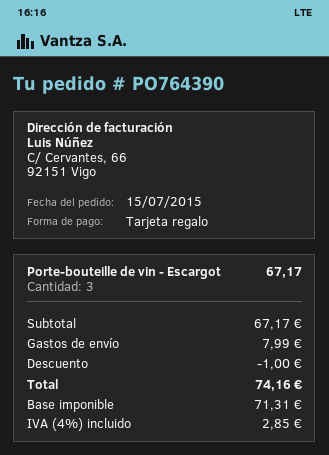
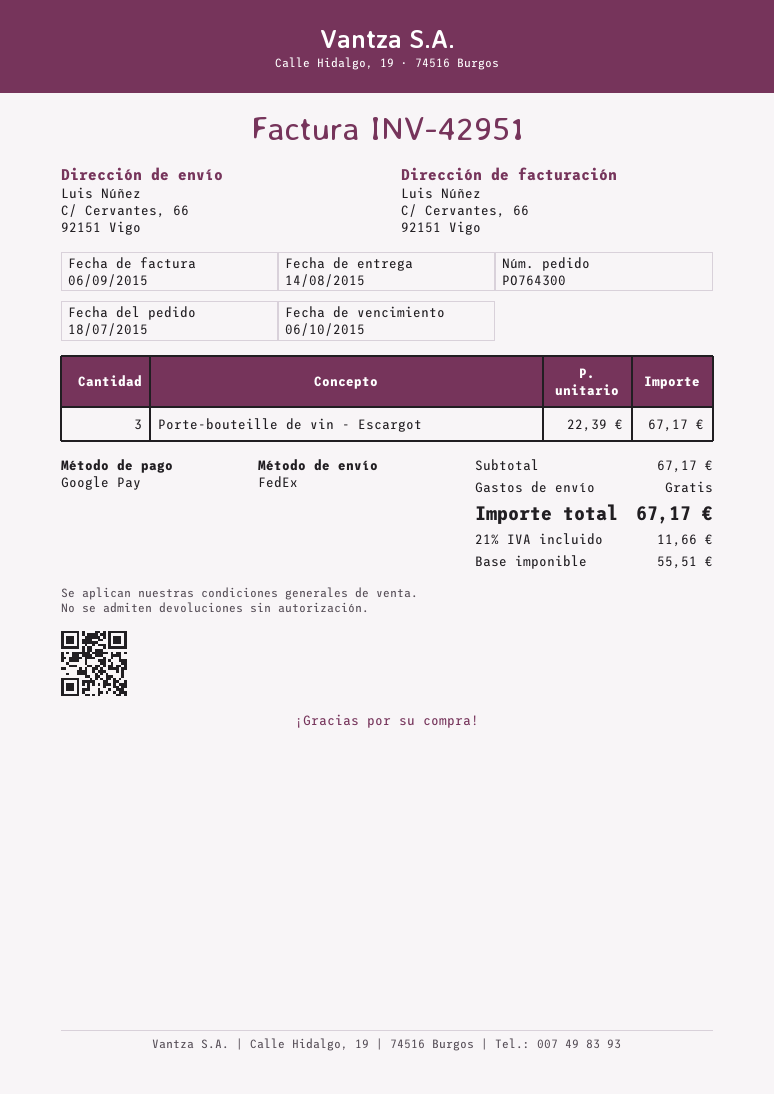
order number: PO764390 -> PO764300
order date: 2015-07-15 -> 2015-07-18
payment method: gift card -> Google Pay
discount: 1.00 -> none
shipping: 7.99 -> 0.00
net: 71.31 -> 55.51
tax: 4% = 2.85 -> 21% = 11.66
total: 74.16 -> 67.17

